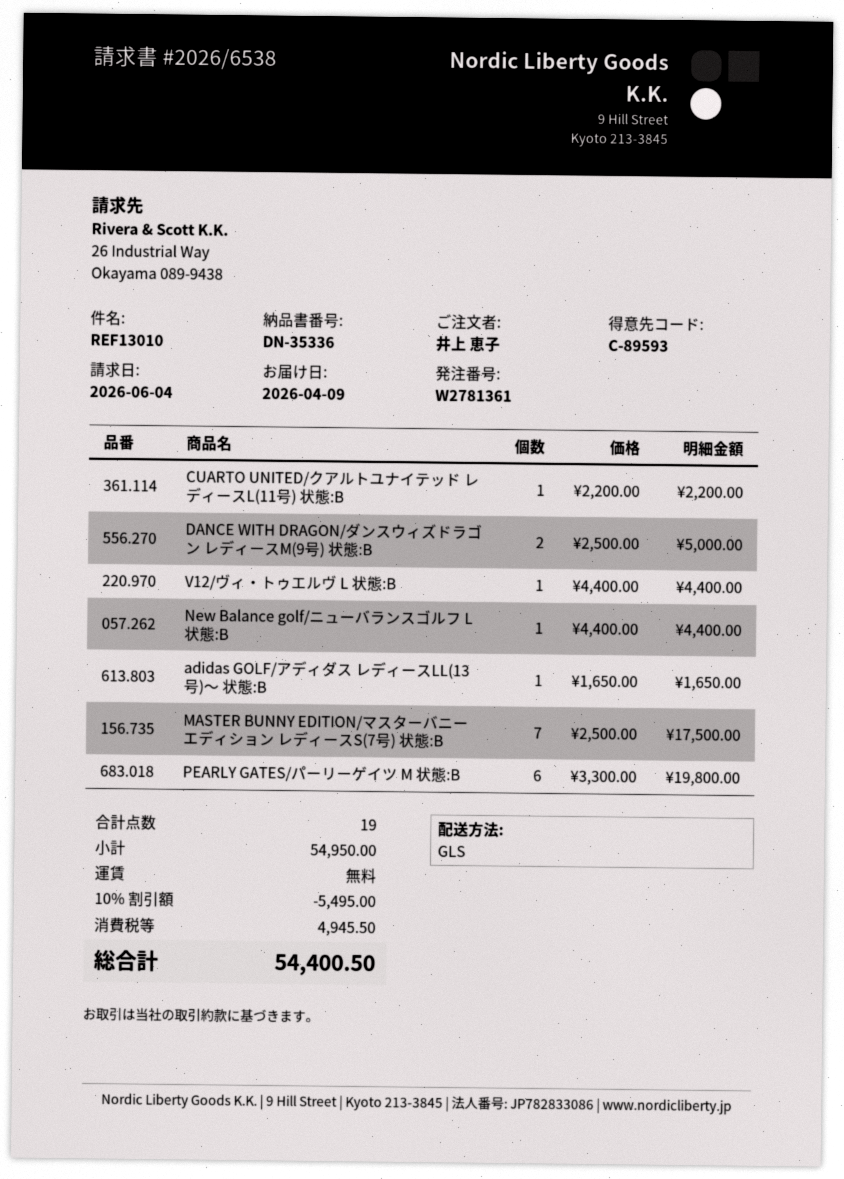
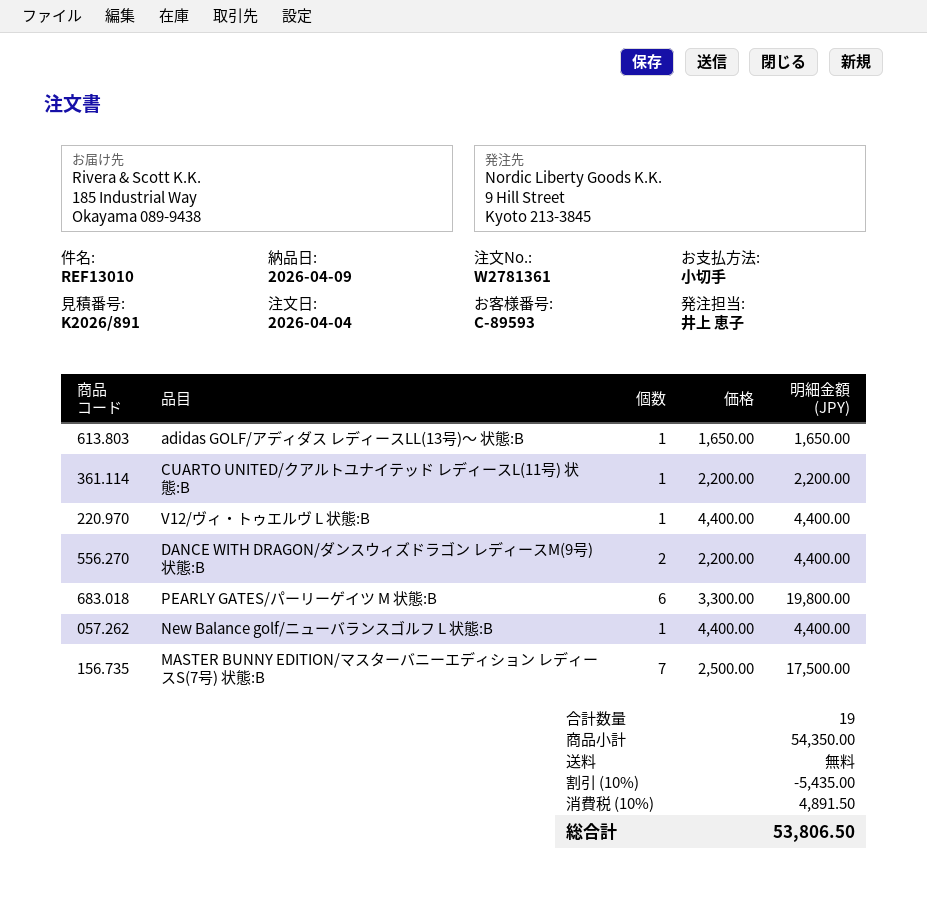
DANCE WITH DRAGON/ダンスウィズドラゴン レディースM(9号) 状態:B: 2 x 2500.00 = 5000.00 -> 2 x 2200.00 = 4400.00
subtotal: 54950.00 -> 54350.00
discount: 10% = 5495.00 -> 10% = 5435.00
tax: 4945.50 -> 4891.50
total: 54400.50 -> 53806.50

